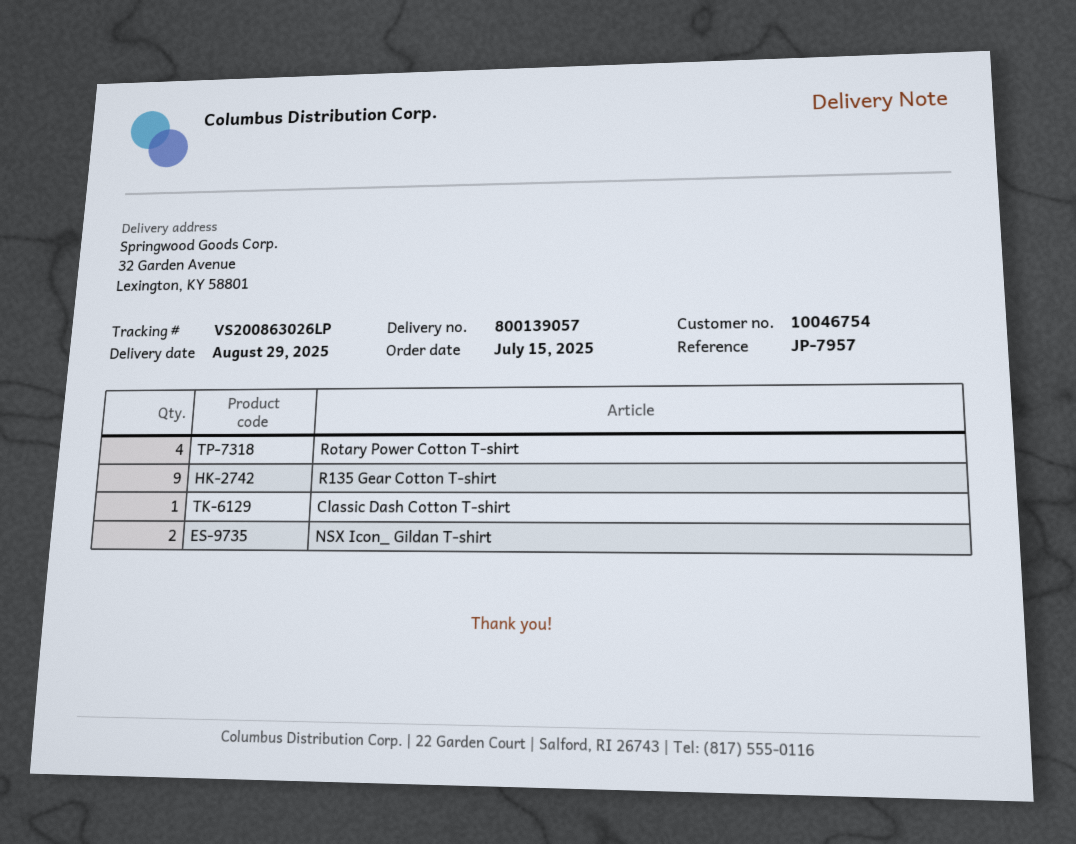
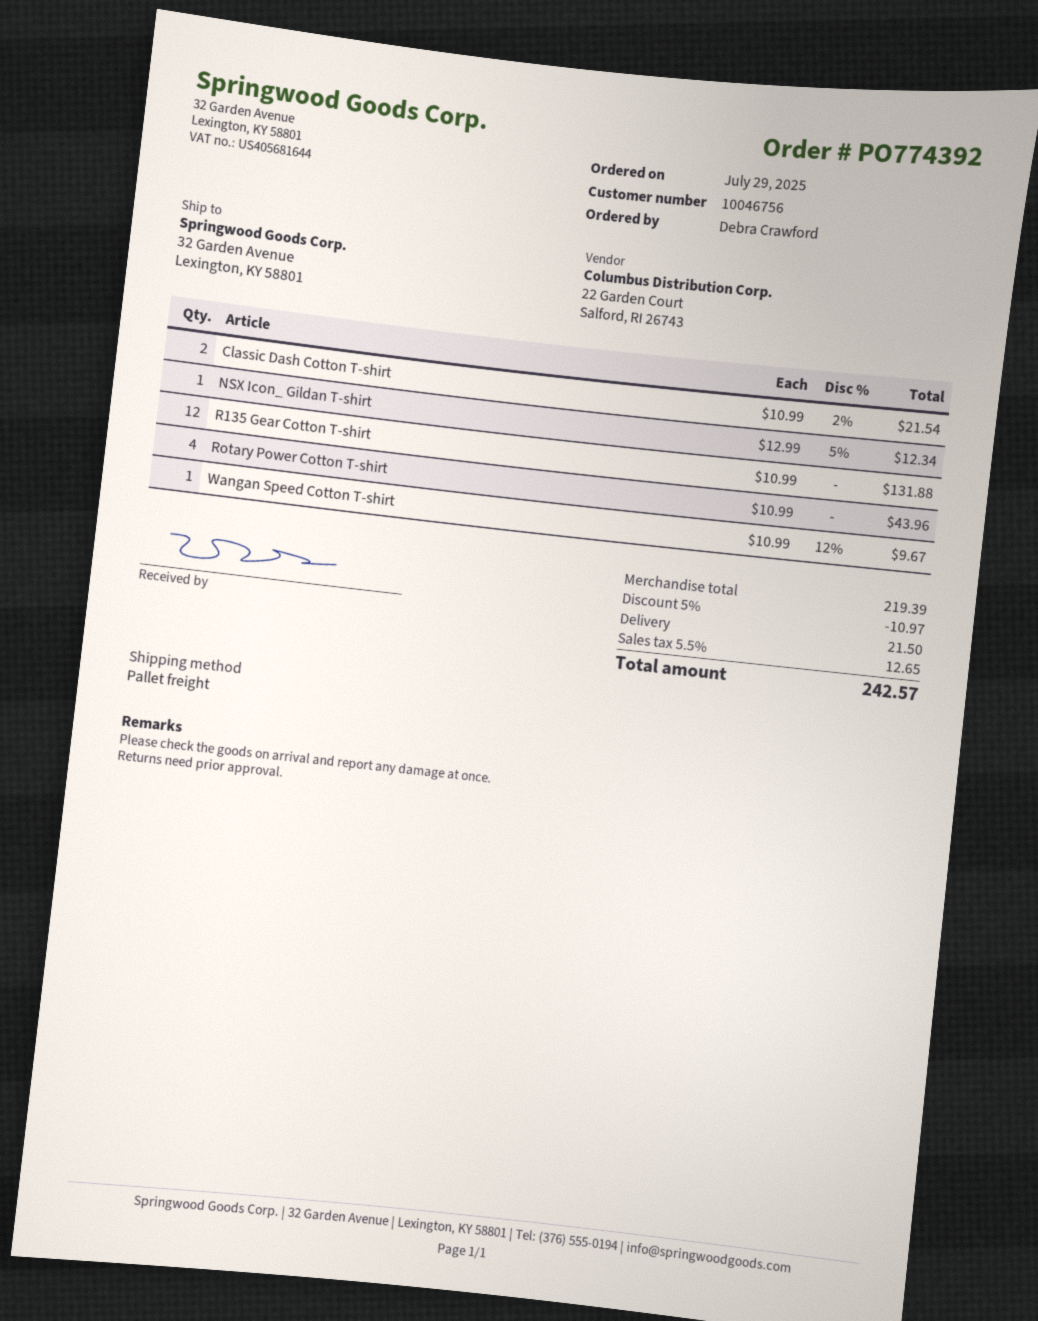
order date: 2025-07-15 -> 2025-07-29
customer number: 10046754 -> 10046756
R135 Gear Cotton T-shirt: 9 -> 12
Classic Dash Cotton T-shirt: 1 -> 2
NSX Icon_ Gildan T-shirt: 2 -> 1
Wangan Speed Cotton T-shirt: none -> 1

